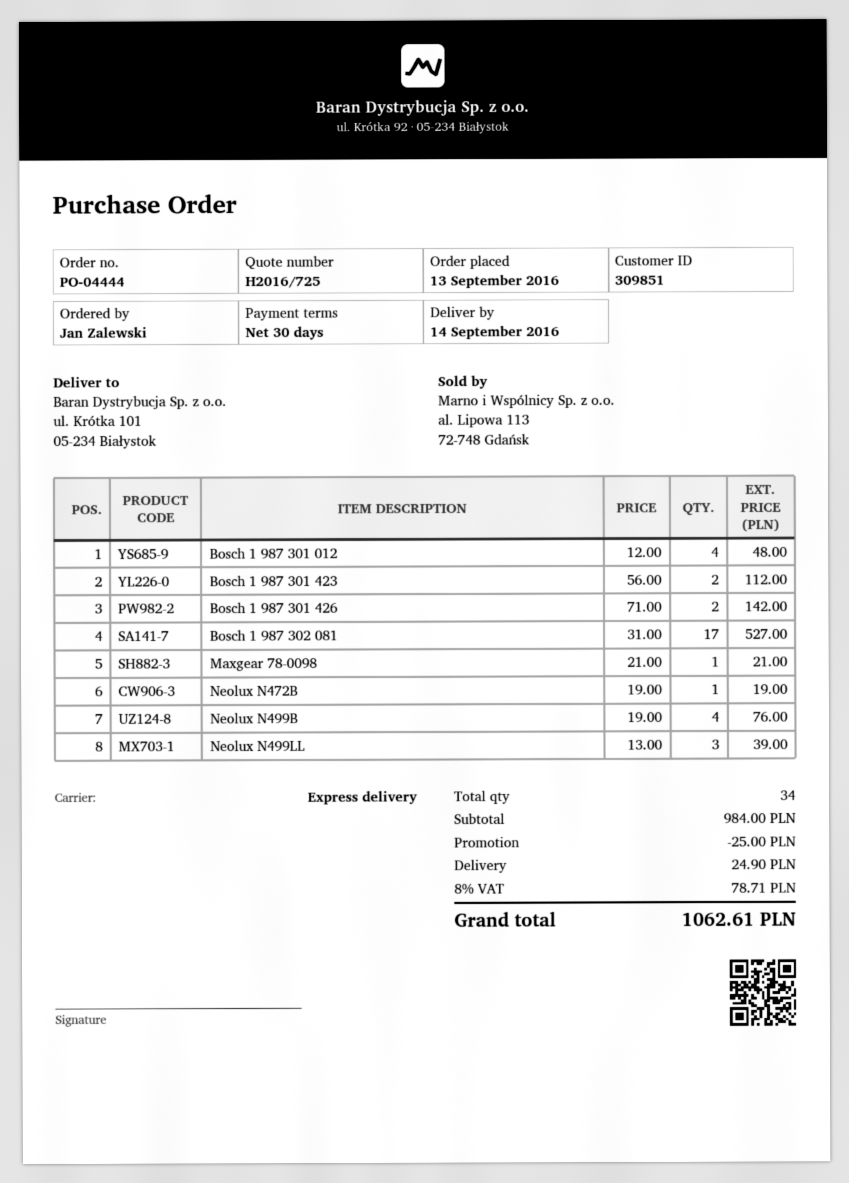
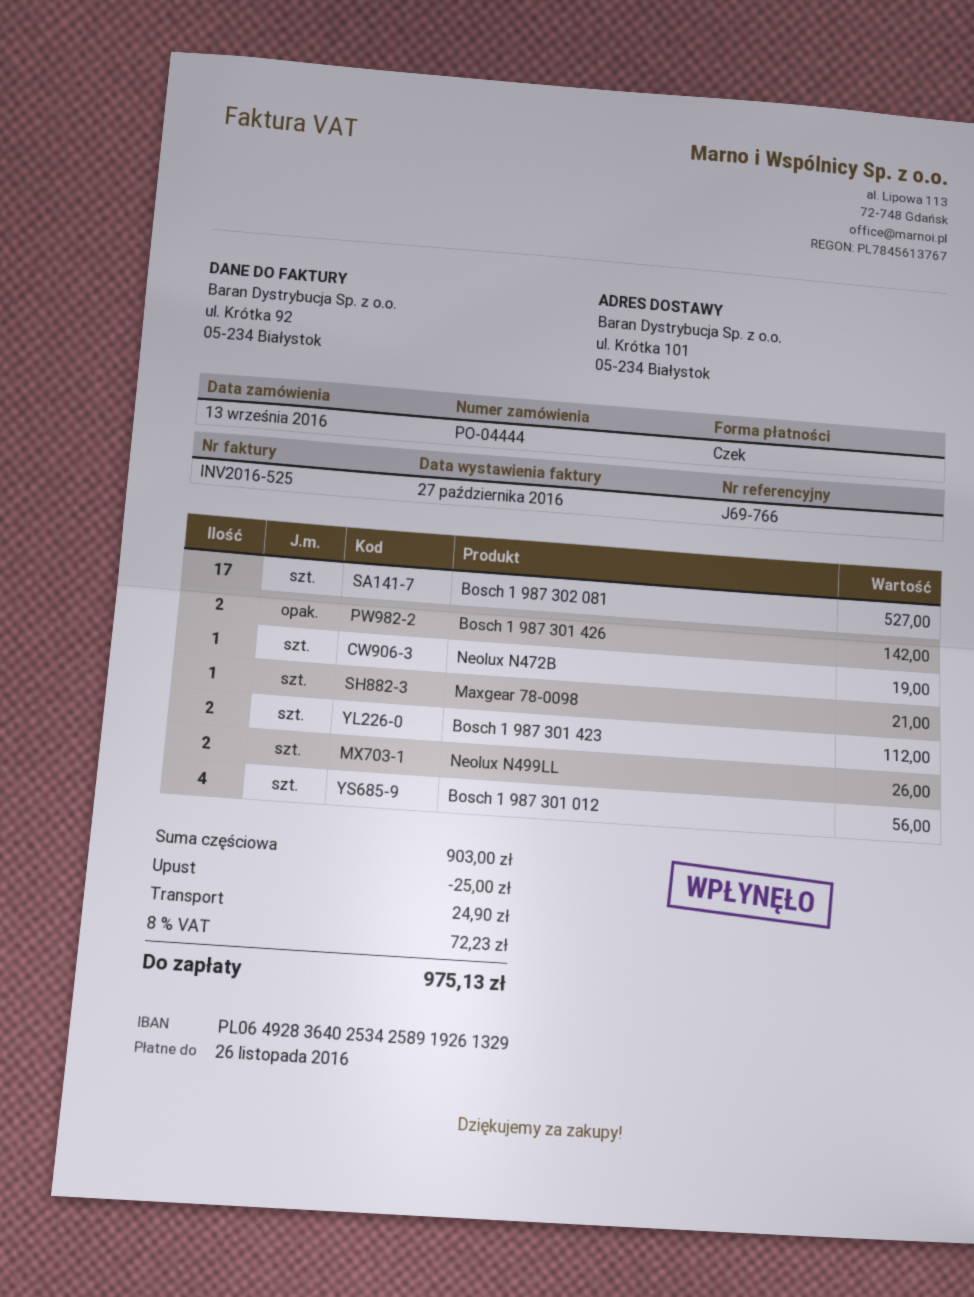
Bosch 1 987 301 012: 4 for 48.00 -> 4 for 56.00
Neolux N499B: 4 for 76.00 -> none
Neolux N499LL: 3 for 39.00 -> 2 for 26.00
subtotal: 984.00 -> 903.00
tax: 8% = 78.71 -> 8% = 72.23
total: 1062.61 -> 975.13

